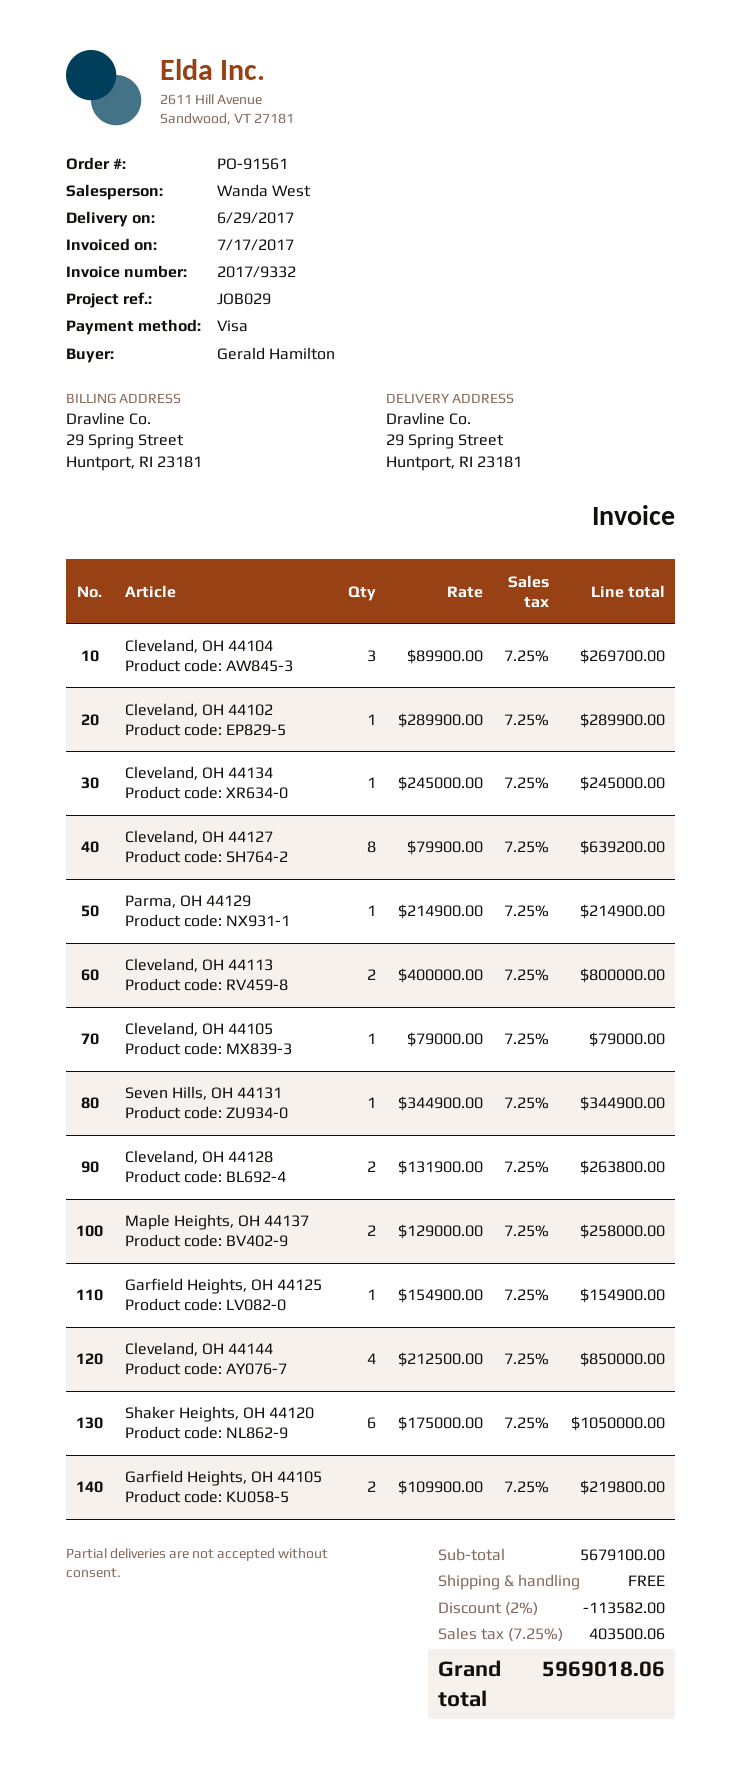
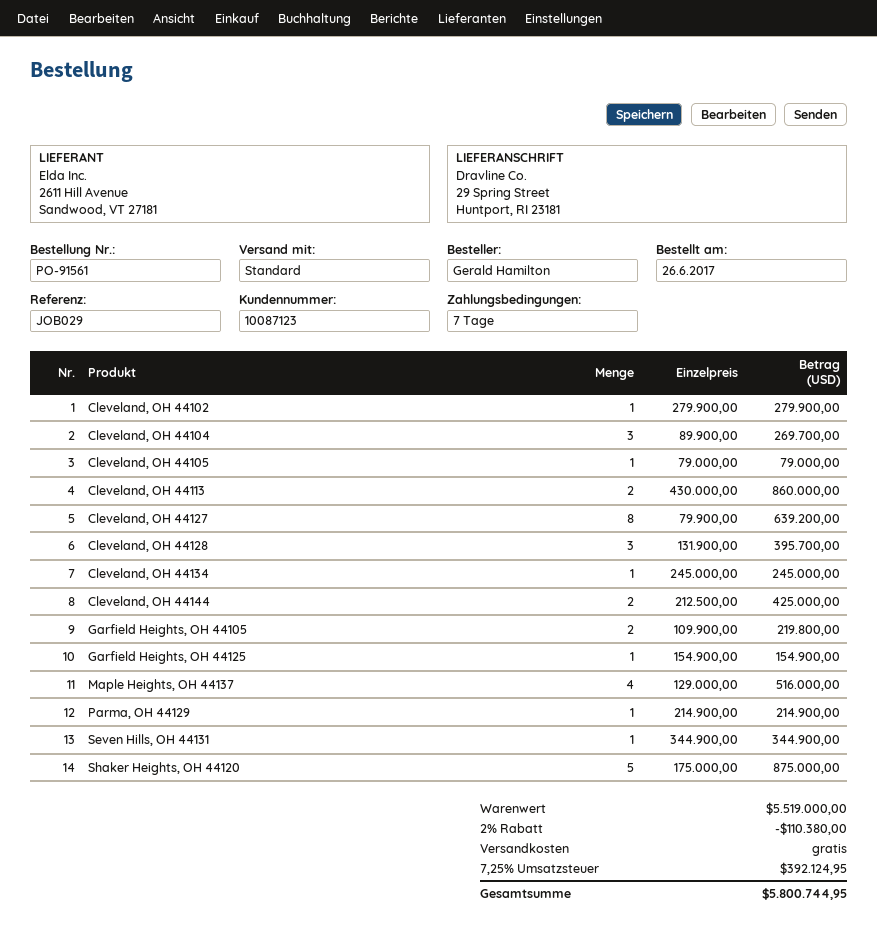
Cleveland, OH 44102: 1 x 289900.00 = 289900.00 -> 1 x 279900.00 = 279900.00
Cleveland, OH 44113: 2 x 400000.00 = 800000.00 -> 2 x 430000.00 = 860000.00
Cleveland, OH 44128: 2 x 131900.00 = 263800.00 -> 3 x 131900.00 = 395700.00
Maple Heights, OH 44137: 2 x 129000.00 = 258000.00 -> 4 x 129000.00 = 516000.00
Cleveland, OH 44144: 4 x 212500.00 = 850000.00 -> 2 x 212500.00 = 425000.00
Shaker Heights, OH 44120: 6 x 175000.00 = 1050000.00 -> 5 x 175000.00 = 875000.00
subtotal: 5679100.00 -> 5519000.00
discount: 2% = 113582.00 -> 2% = 110380.00
tax: 7.25% = 403500.06 -> 7.25% = 392124.95
total: 5969018.06 -> 5800744.95

